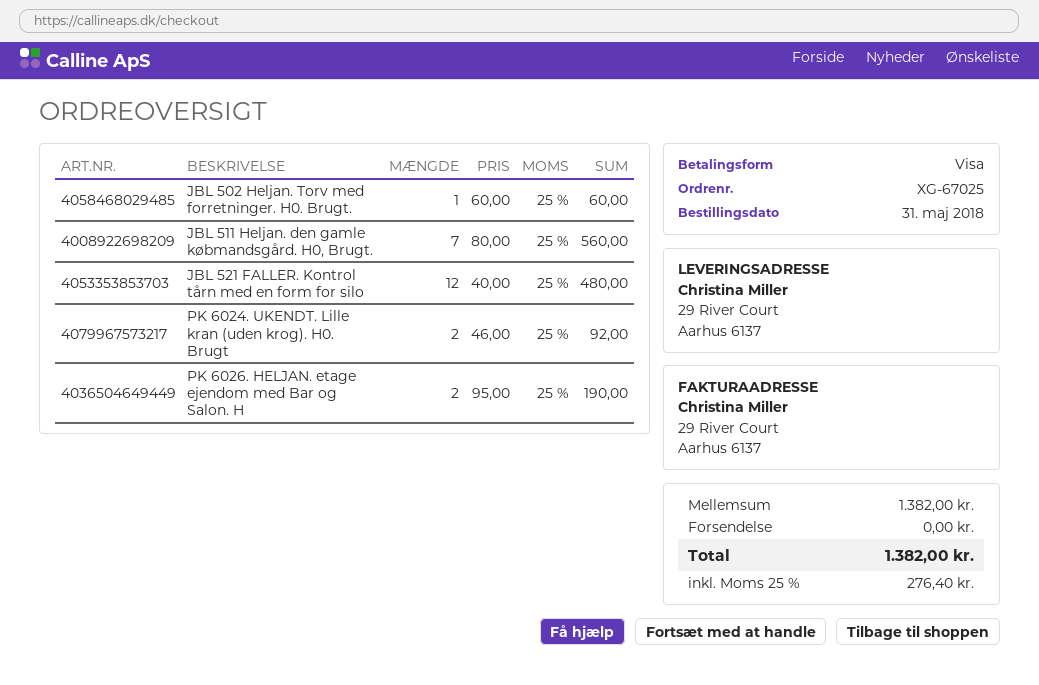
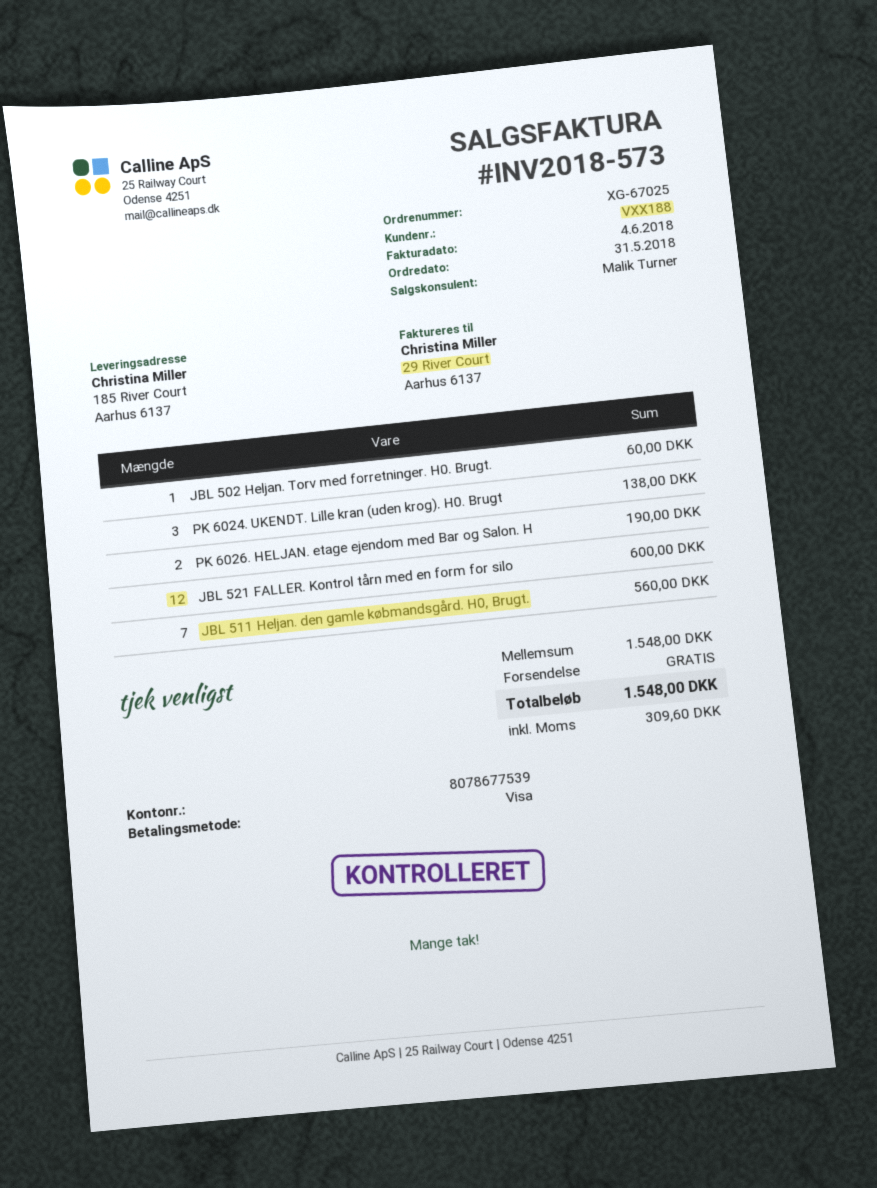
ship to: 29 River Court, Aarhus 6137 -> 185 River Court, Aarhus 6137
JBL 521 FALLER. Kontrol tårn med en form for silo: 12 for 480.00 -> 12 for 600.00
PK 6024. UKENDT. Lille kran (uden krog). H0. Brugt: 2 for 92.00 -> 3 for 138.00
subtotal: 1382.00 -> 1548.00
tax: 276.40 -> 309.60
total: 1382.00 -> 1548.00

